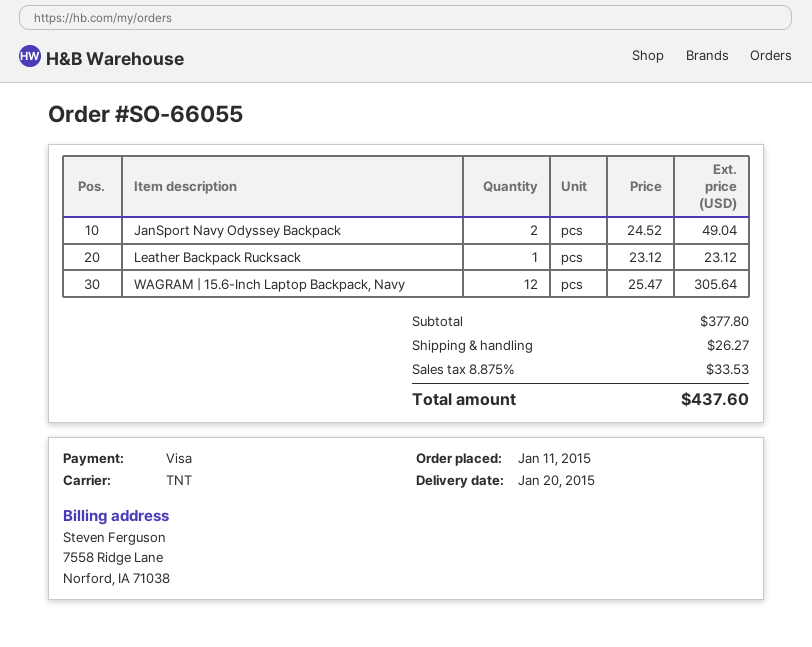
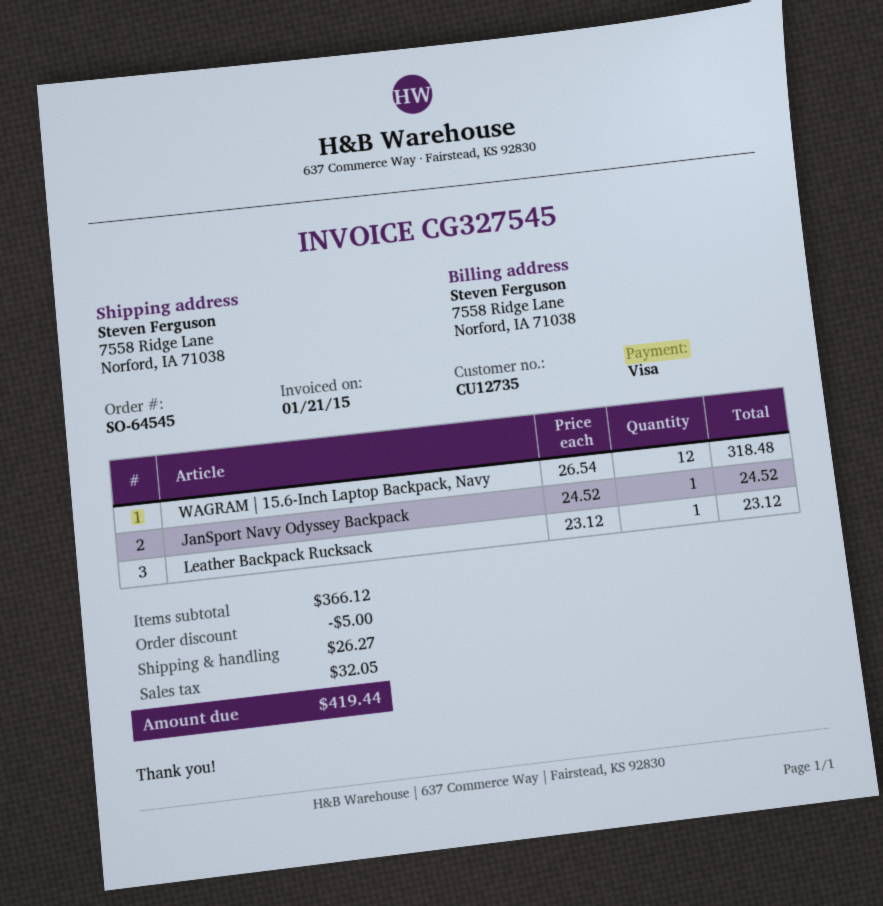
order number: SO-66055 -> SO-64545
JanSport Navy Odyssey Backpack: 2 x 24.52 = 49.04 -> 1 x 24.52 = 24.52
WAGRAM | 15.6-Inch Laptop Backpack, Navy: 12 x 25.47 = 305.64 -> 12 x 26.54 = 318.48
subtotal: 377.80 -> 366.12
discount: none -> 5.00
tax: 33.53 -> 32.05
total: 437.60 -> 419.44

